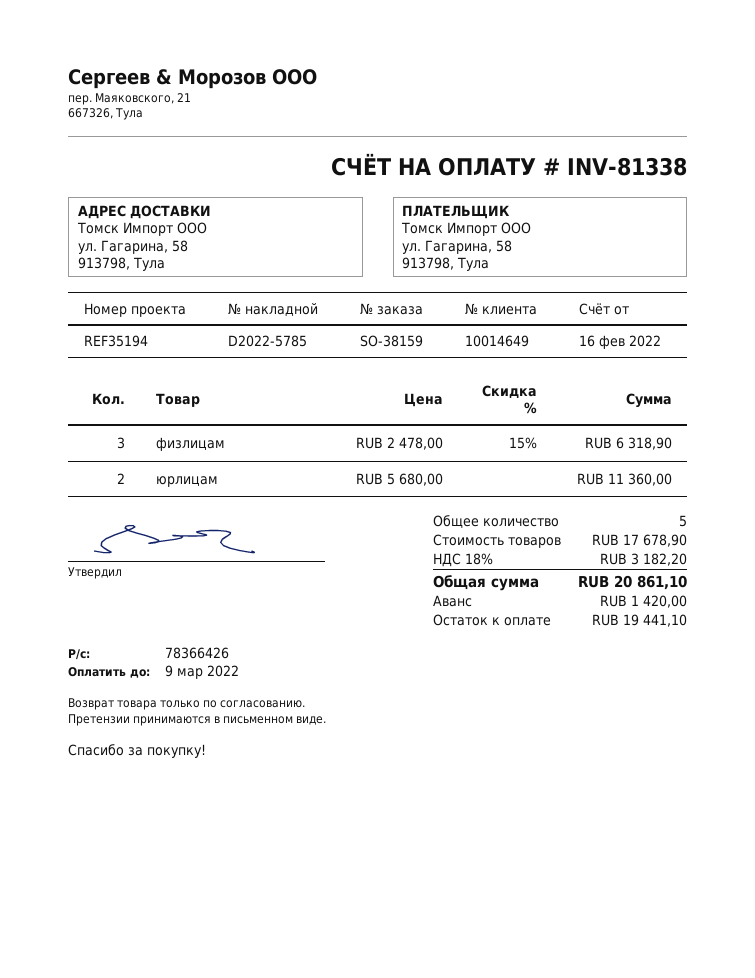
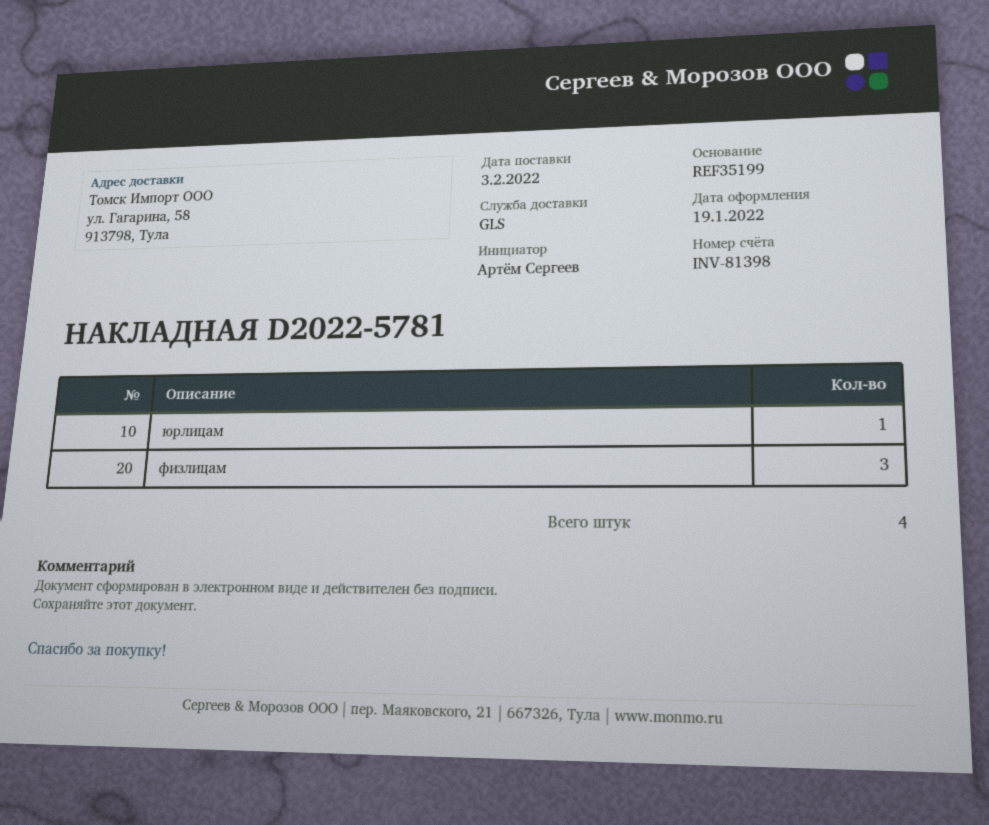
delivery note number: D2022-5785 -> D2022-5781
invoice number: INV-81338 -> INV-81398
reference: REF35194 -> REF35199
юрлицам: 2 -> 1
total quantity: 5 -> 4

